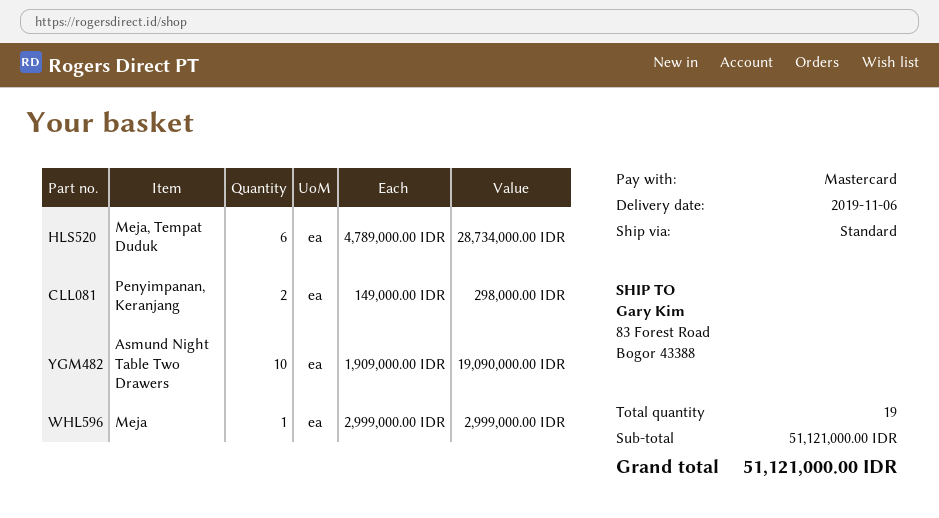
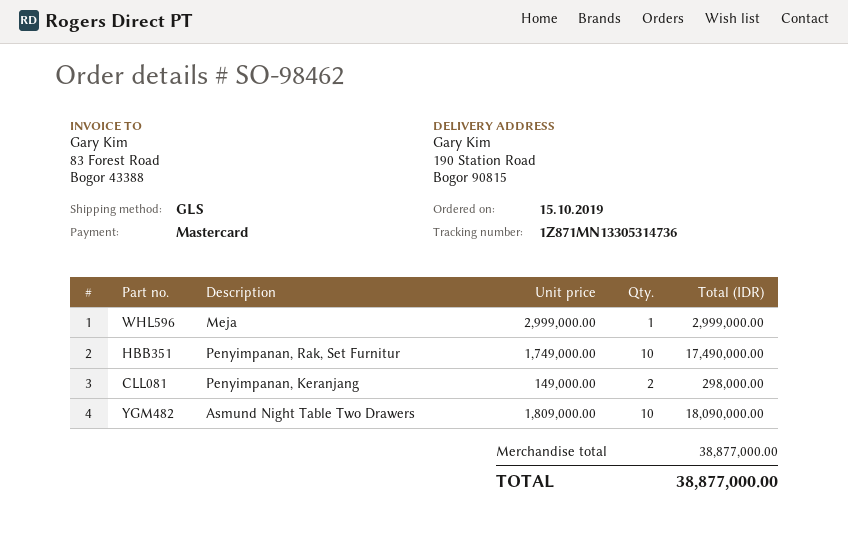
shipping method: standard -> GLS
ship to: 83 Forest Road, Bogor 43388 -> 190 Station Road, Bogor 90815
Meja, Tempat Duduk: 6 x 4789000.00 = 28734000.00 -> none
Asmund Night Table Two Drawers: 10 x 1909000.00 = 19090000.00 -> 10 x 1809000.00 = 18090000.00
Penyimpanan, Rak, Set Furnitur: none -> 10 x 1749000.00 = 17490000.00
subtotal: 51121000.00 -> 38877000.00
total: 51121000.00 -> 38877000.00

